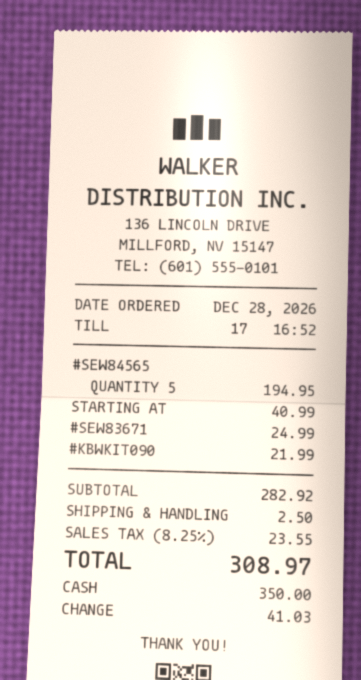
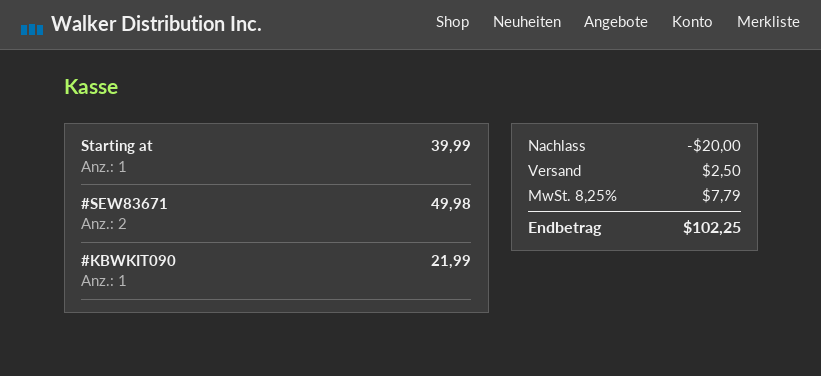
#SEW84565: 5 for 194.95 -> none
STARTING AT: 1 for 40.99 -> 1 for 39.99
#SEW83671: 1 for 24.99 -> 2 for 49.98
discount: none -> 20.00
tax: 8.25% = 23.55 -> 8.25% = 7.79
total: 308.97 -> 102.25

